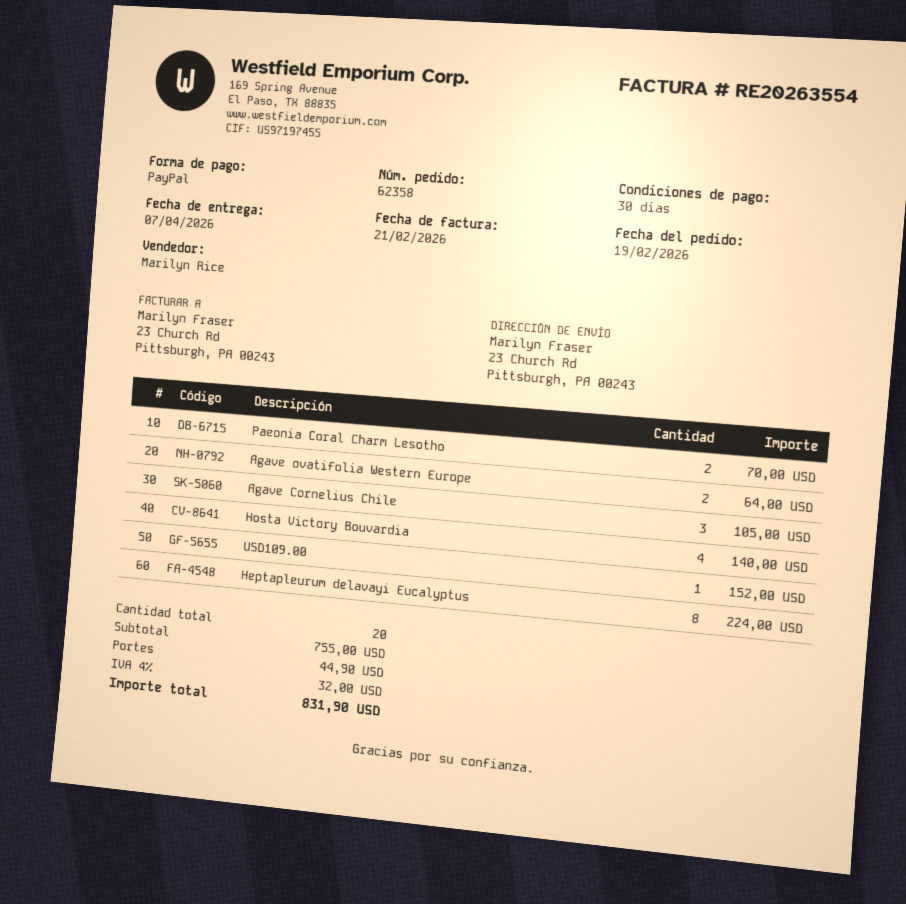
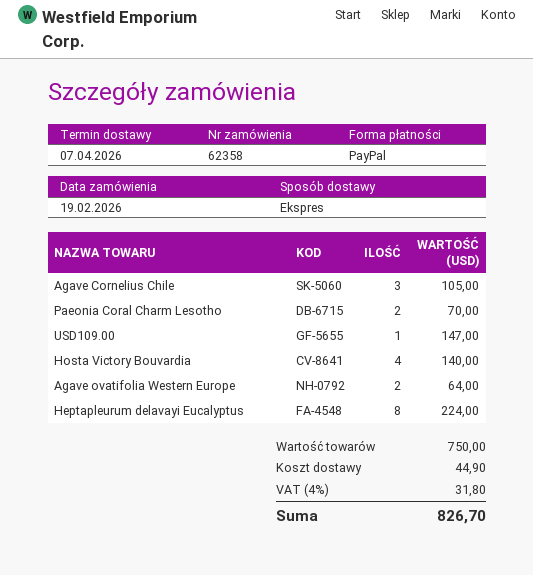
USD109.00: 1 for 152.00 -> 1 for 147.00
subtotal: 755.00 -> 750.00
tax: 4% = 32.00 -> 4% = 31.80
total: 831.90 -> 826.70

